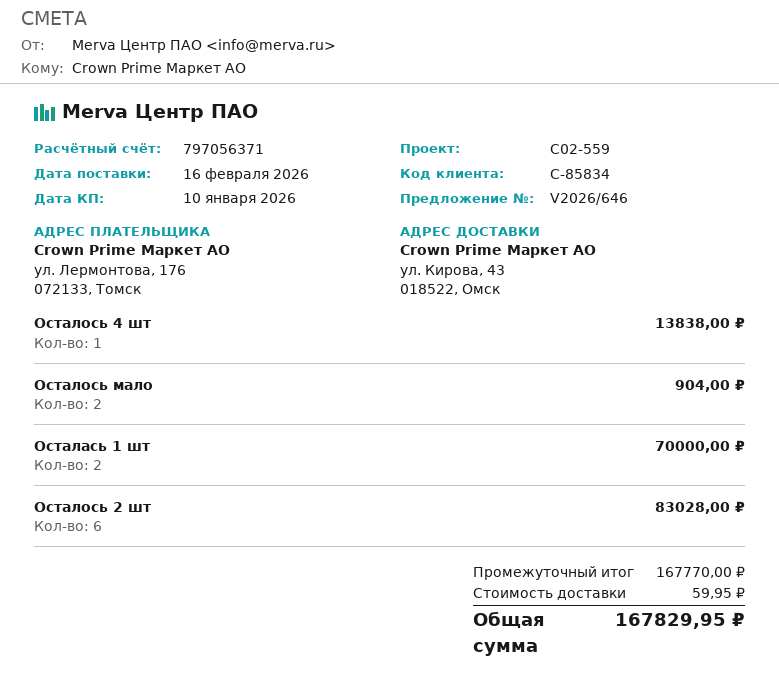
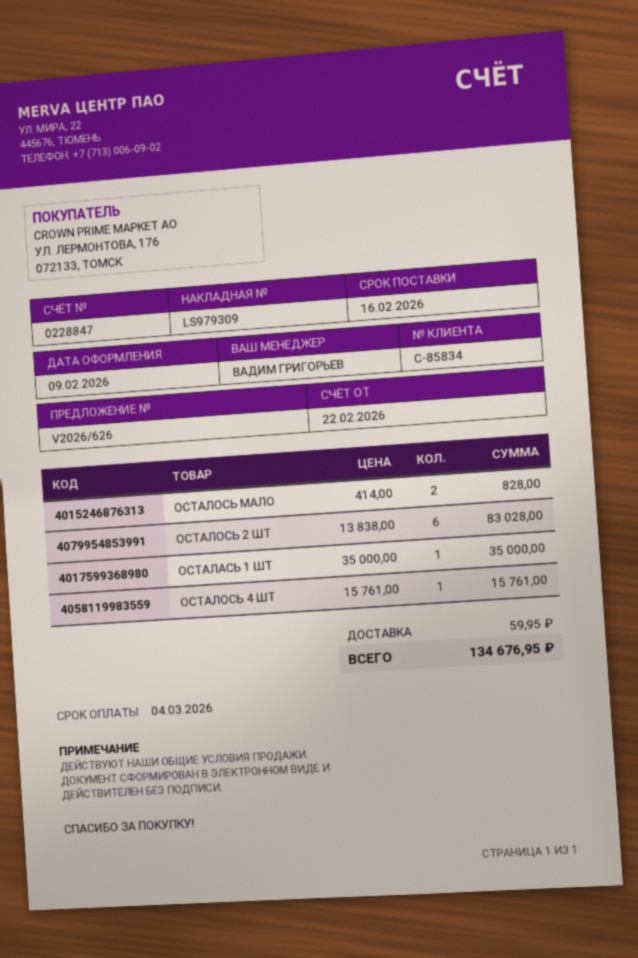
quote number: V2026/646 -> V2026/626
Осталось 4 шт: 1 for 13838.00 -> 1 for 15761.00
Осталось мало: 2 for 904.00 -> 2 for 828.00
Осталась 1 шт: 2 for 70000.00 -> 1 for 35000.00
total: 167829.95 -> 134676.95

